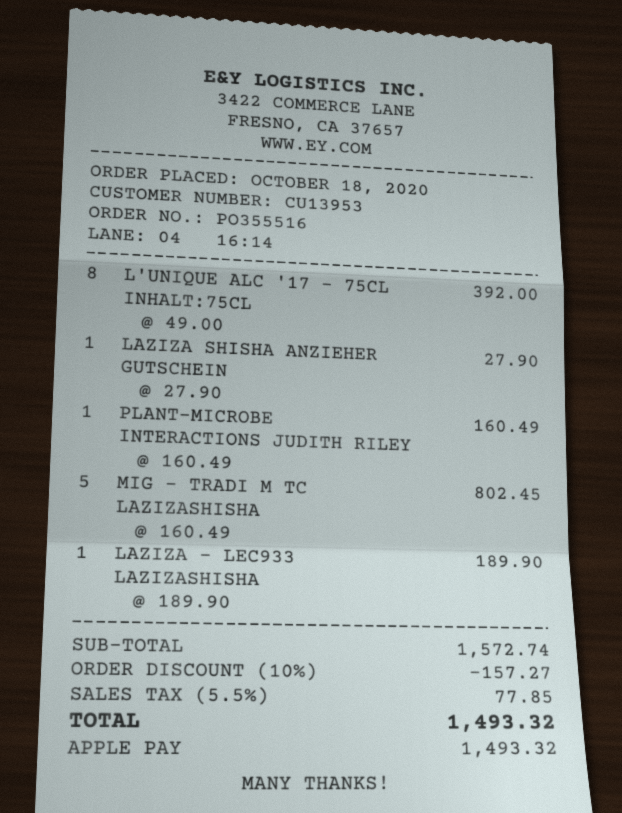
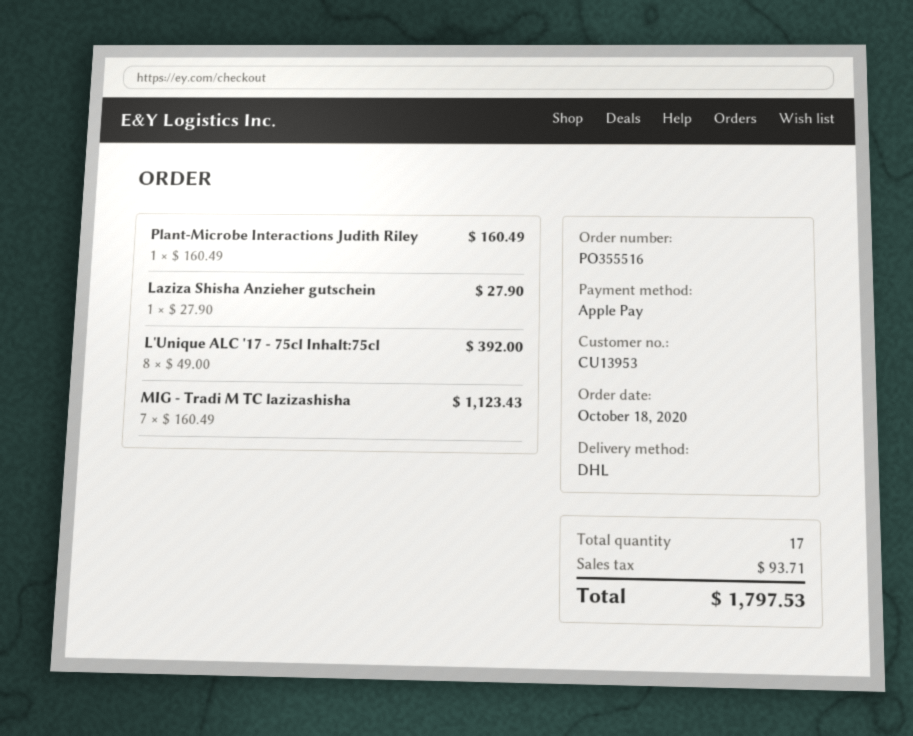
MIG - TRADI M TC LAZIZASHISHA: 5 x 160.49 = 802.45 -> 7 x 160.49 = 1123.43
LAZIZA - LEC933 LAZIZASHISHA: 1 x 189.90 = 189.90 -> none
discount: 10% = 157.27 -> none
tax: 77.85 -> 93.71
total: 1493.32 -> 1797.53

